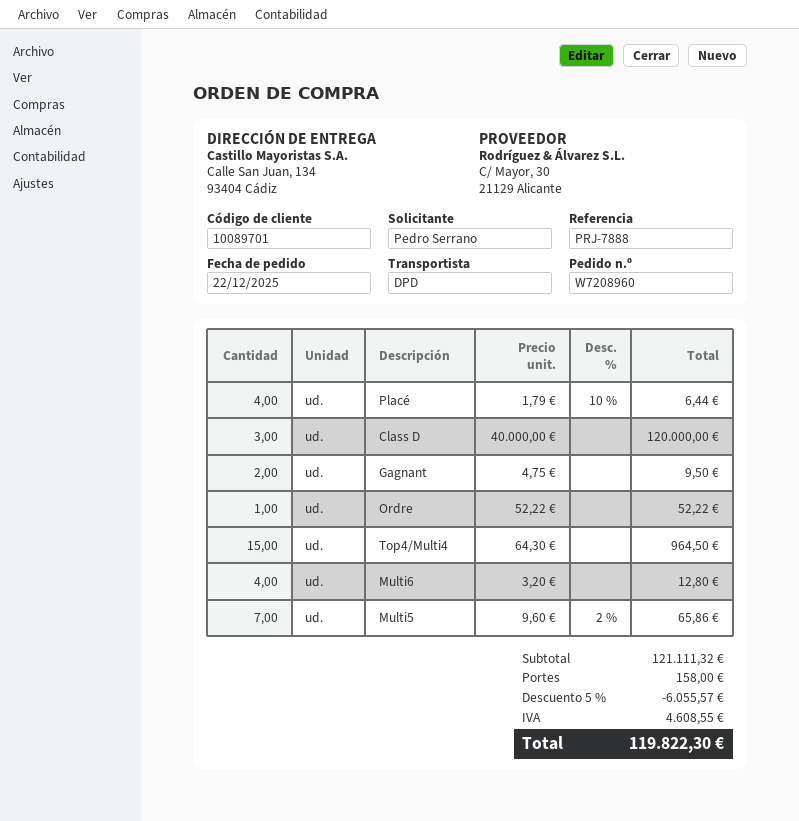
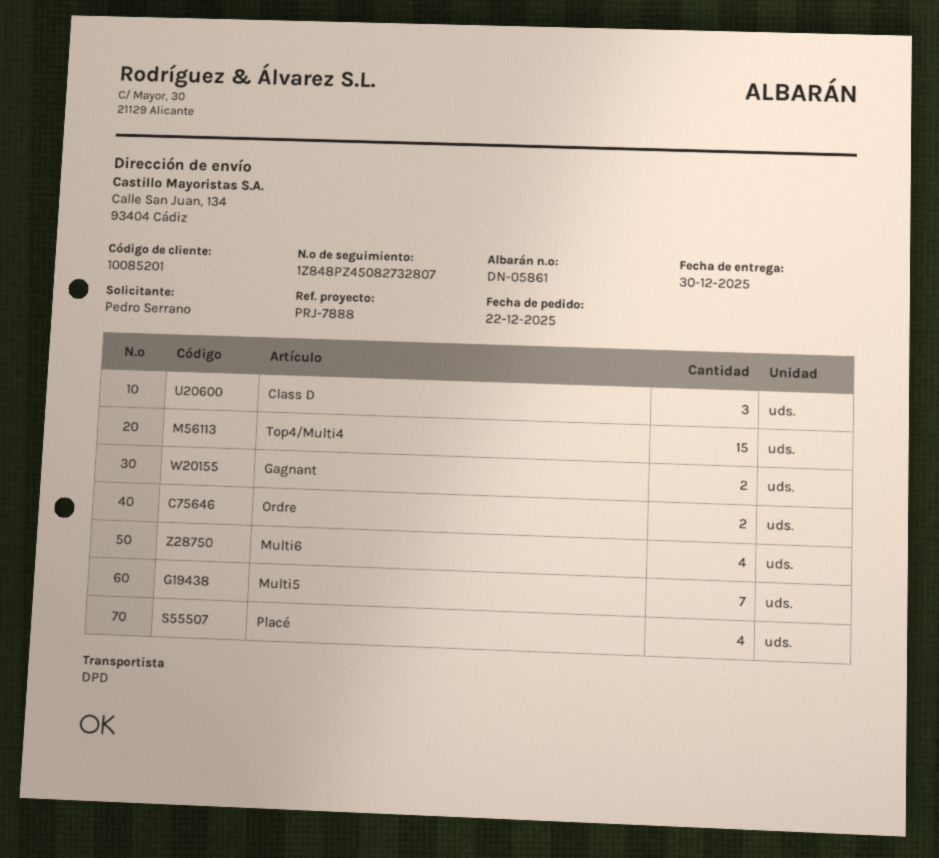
customer number: 10089701 -> 10085201
Ordre: 1 -> 2

